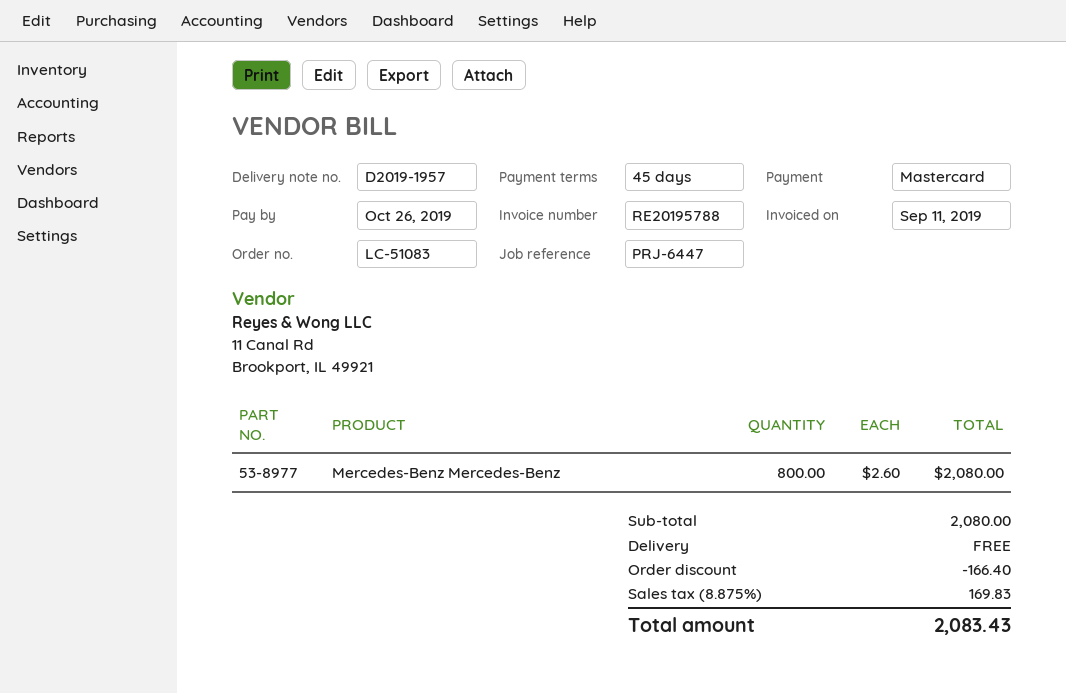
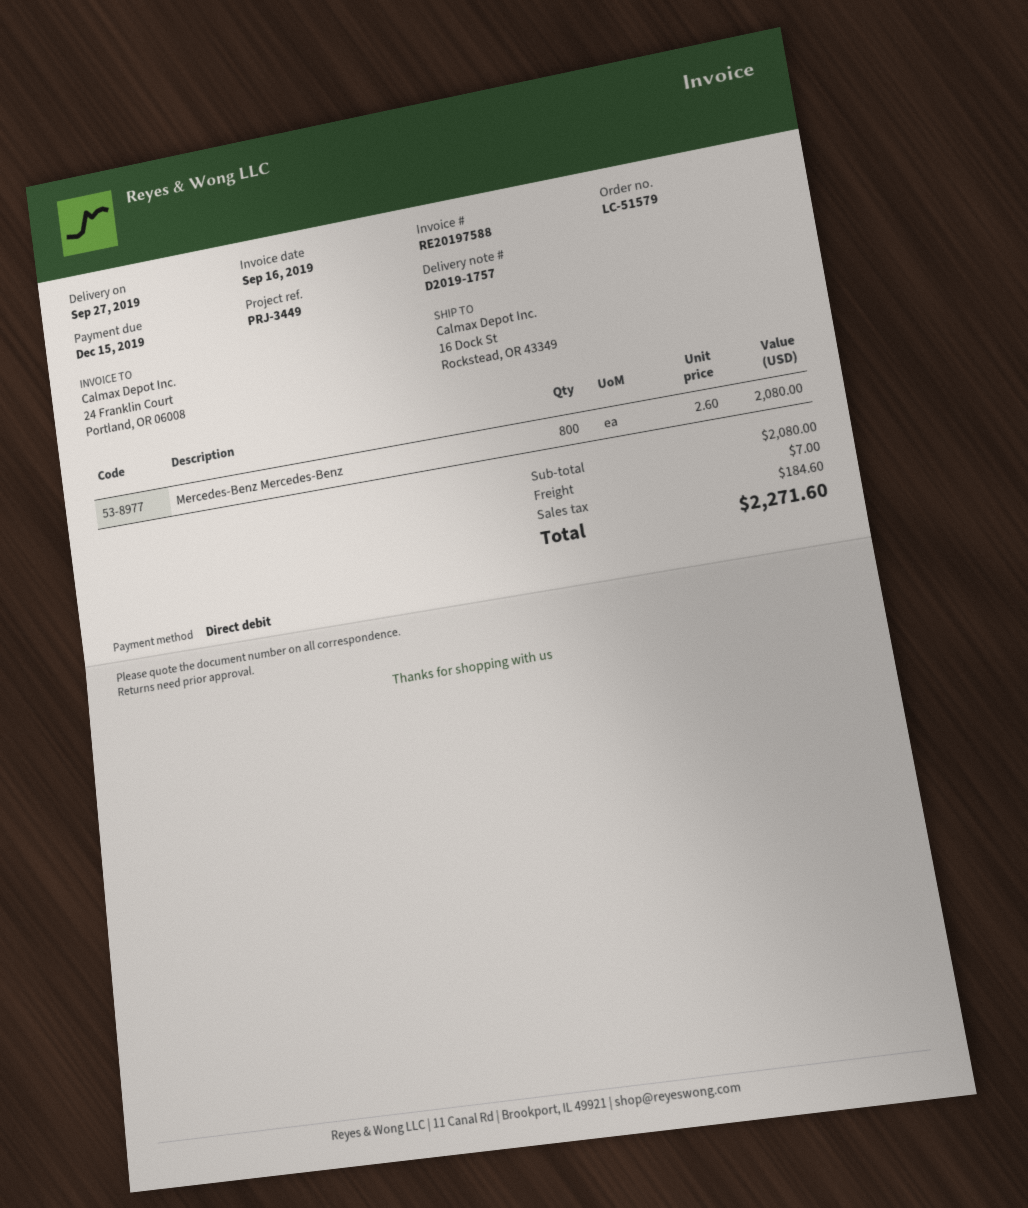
order number: LC-51083 -> LC-51579
delivery note number: D2019-1957 -> D2019-1757
invoice number: RE20195788 -> RE20197588
invoice date: 2019-09-11 -> 2019-09-16
due date: 2019-10-26 -> 2019-12-15
reference: PRJ-6447 -> PRJ-3449
payment method: Mastercard -> direct debit
discount: 166.40 -> none
shipping: 0.00 -> 7.00
tax: 169.83 -> 184.60
total: 2083.43 -> 2271.60

